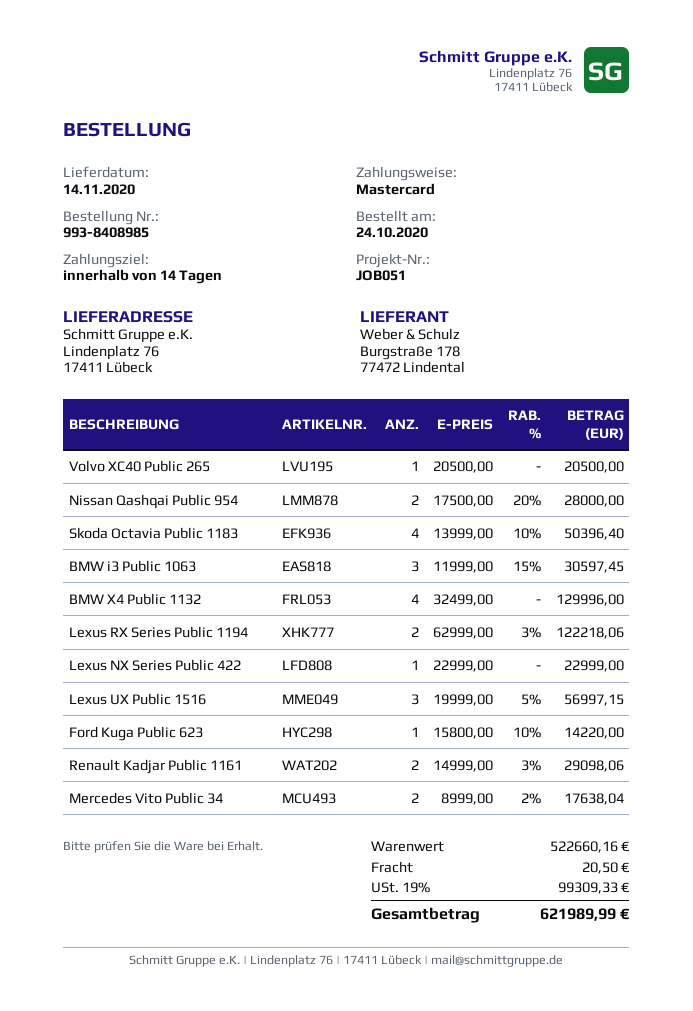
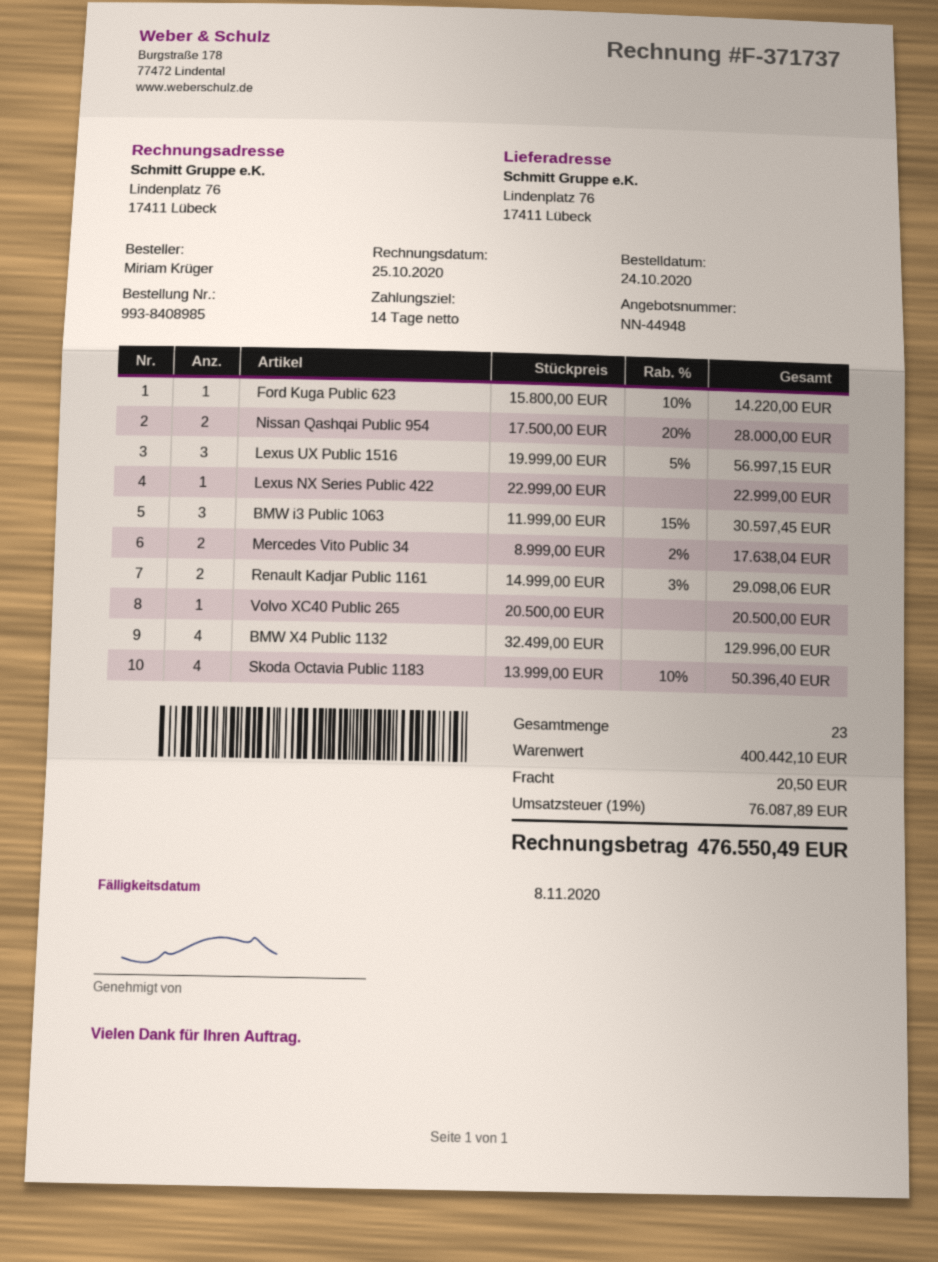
Lexus RX Series Public 1194: 2 x 62999.00 - 3% = 122218.06 -> none
subtotal: 522660.16 -> 400442.10
tax: 19% = 99309.33 -> 19% = 76087.89
total: 621989.99 -> 476550.49

